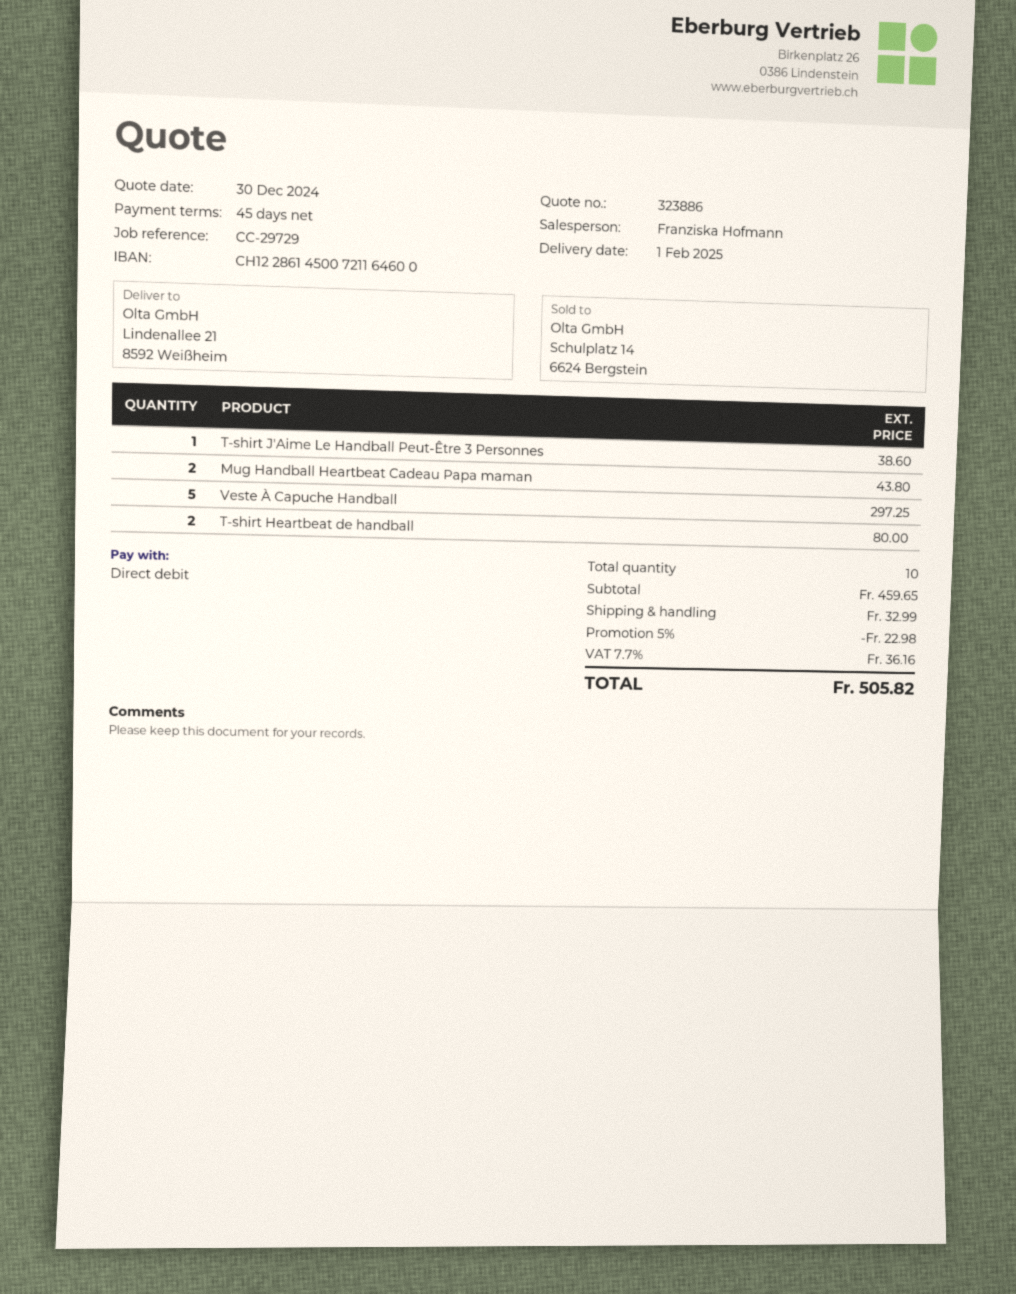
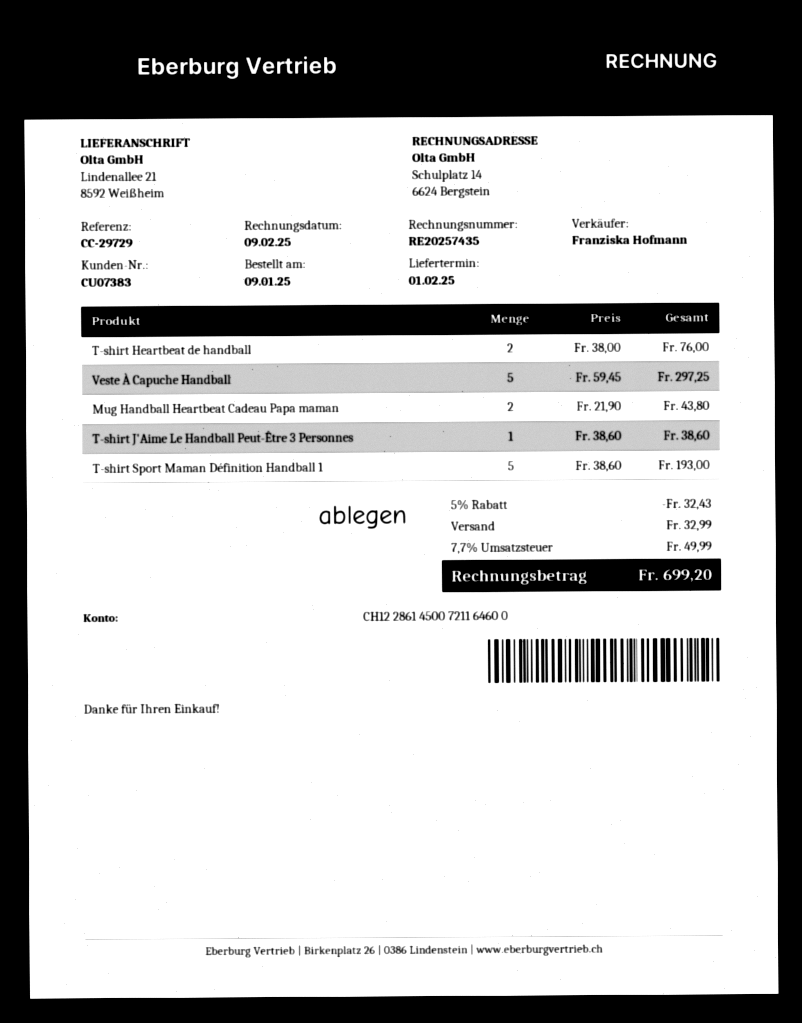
T-shirt Heartbeat de handball: 2 for 80.00 -> 2 for 76.00
T-shirt Sport Maman Définition Handball 1: none -> 5 for 193.00
discount: 5% = 22.98 -> 5% = 32.43
tax: 7.7% = 36.16 -> 7.7% = 49.99
total: 505.82 -> 699.20

